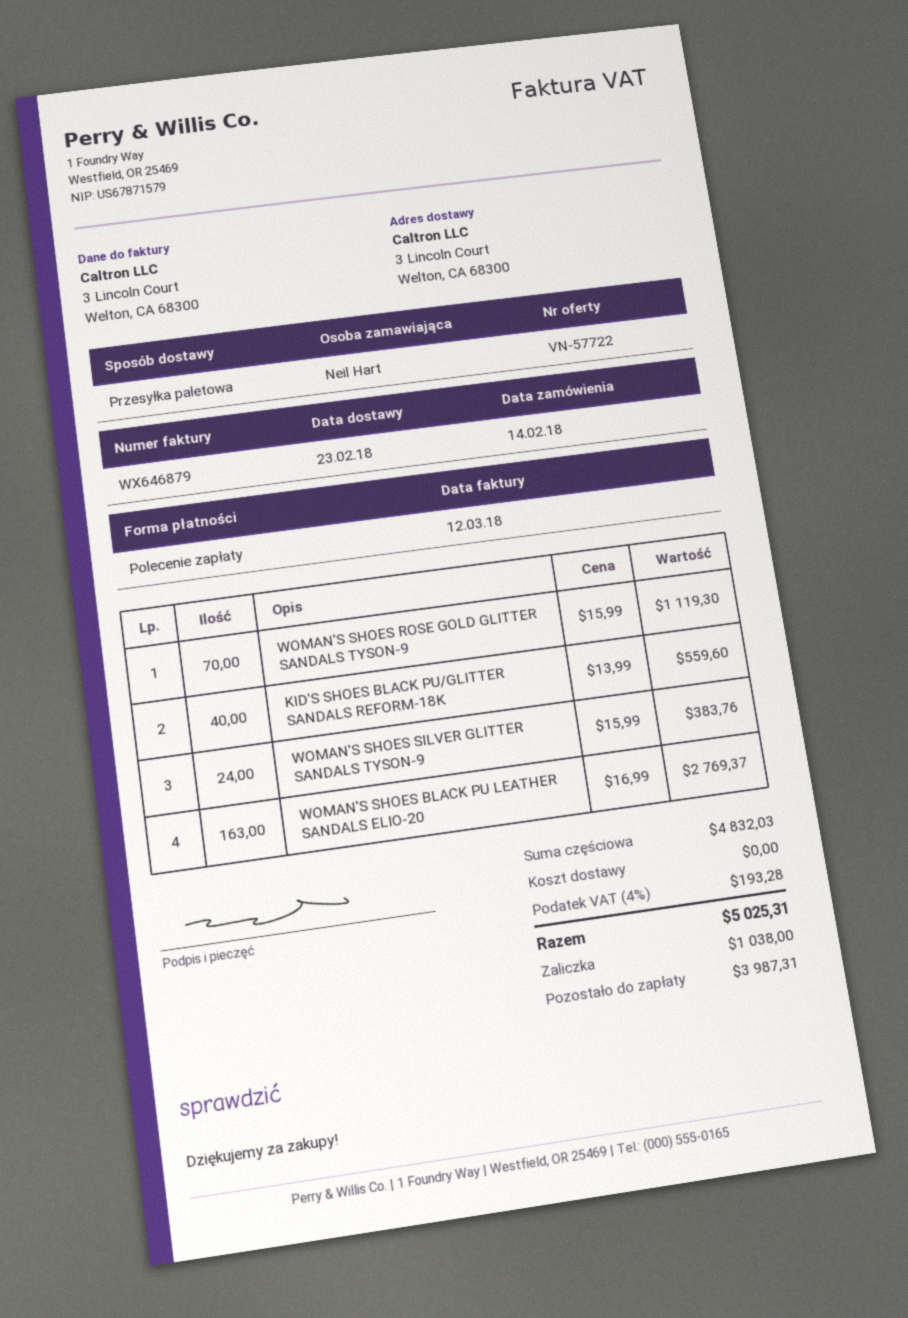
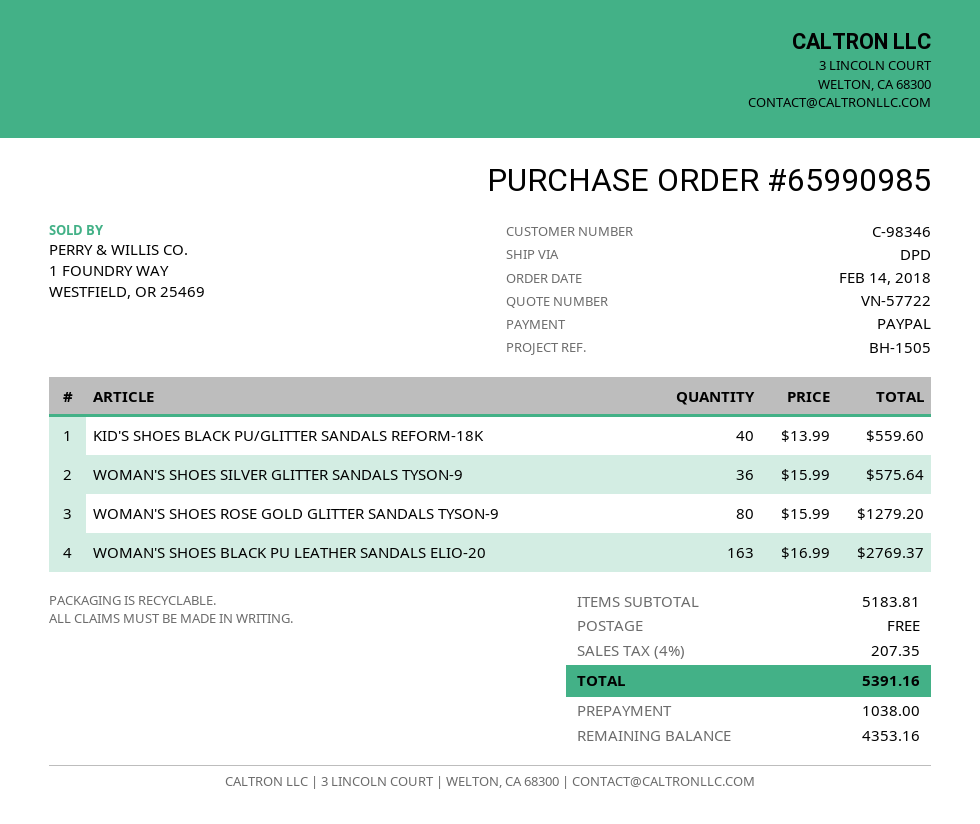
payment method: direct debit -> PayPal
shipping method: pallet freight -> DPD
WOMAN'S SHOES ROSE GOLD GLITTER SANDALS TYSON-9: 70 x 15.99 = 1119.30 -> 80 x 15.99 = 1279.20
WOMAN'S SHOES SILVER GLITTER SANDALS TYSON-9: 24 x 15.99 = 383.76 -> 36 x 15.99 = 575.64
subtotal: 4832.03 -> 5183.81
tax: 4% = 193.28 -> 4% = 207.35
total: 5025.31 -> 5391.16
balance: 3987.31 -> 4353.16

